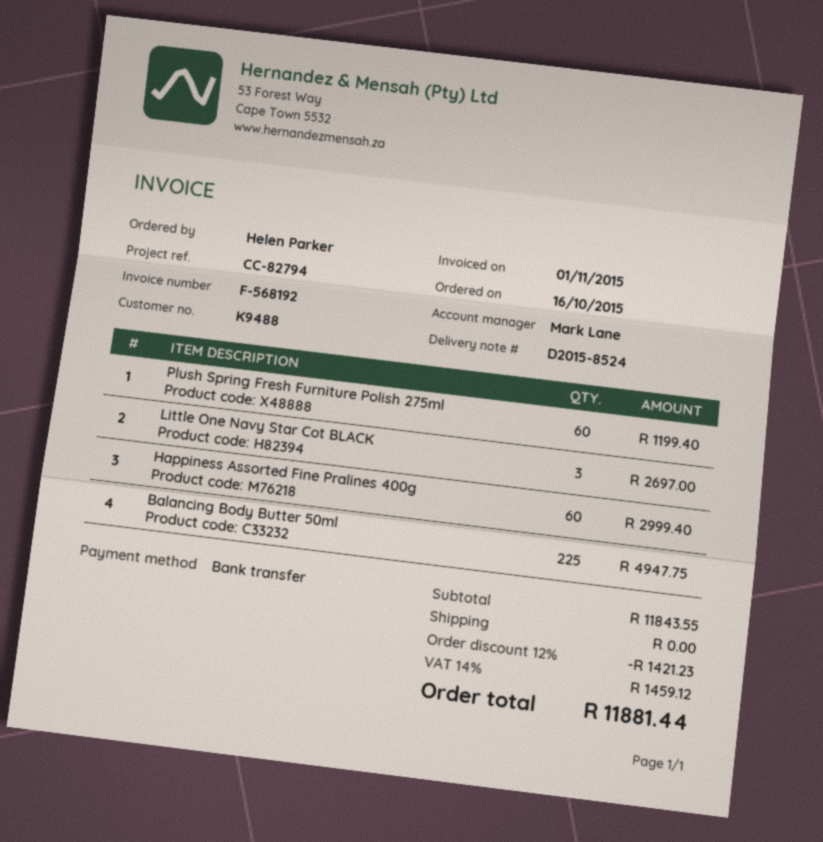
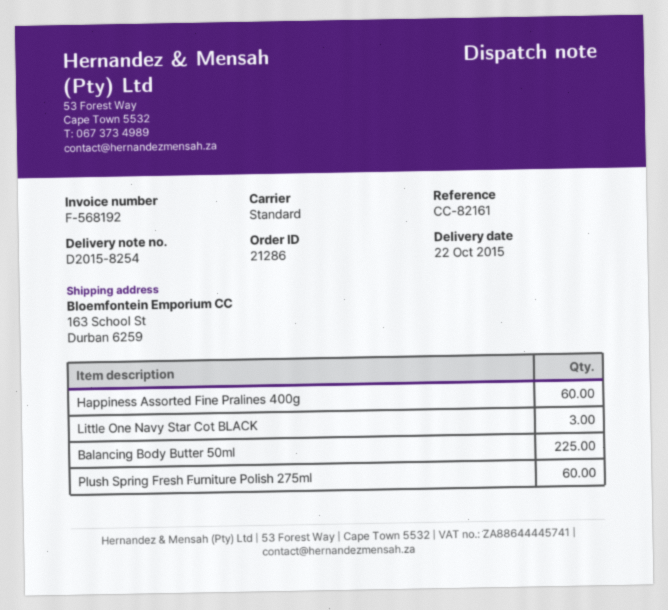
delivery note number: D2015-8524 -> D2015-8254
reference: CC-82794 -> CC-82161

